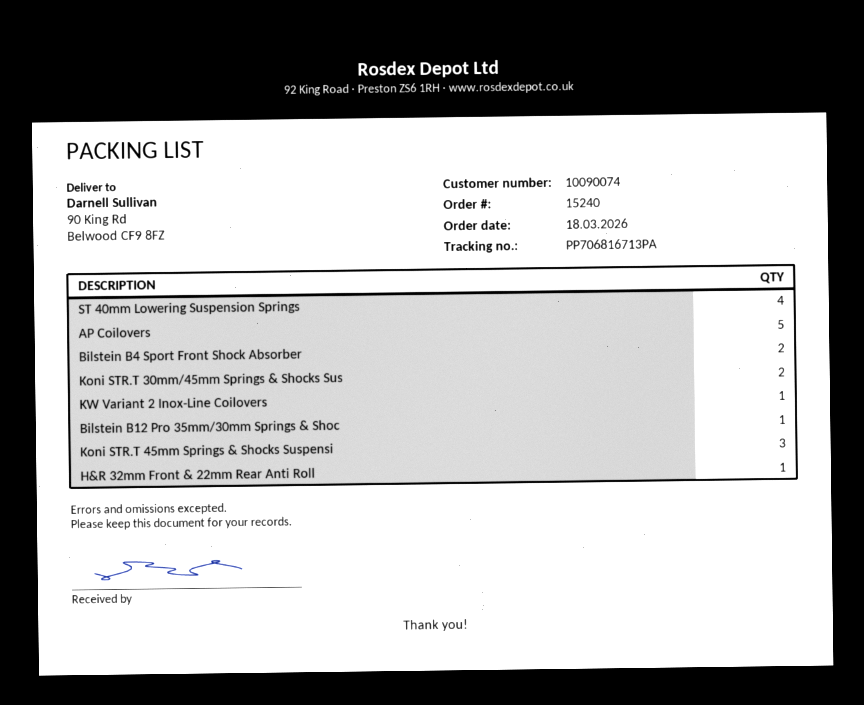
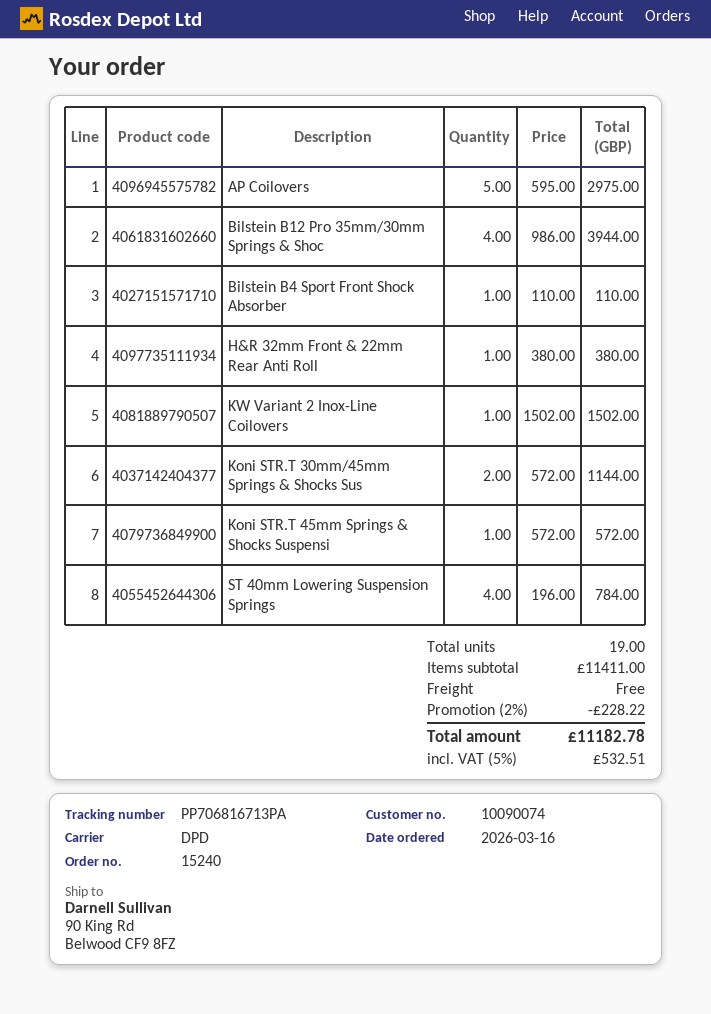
order date: 2026-03-18 -> 2026-03-16
Bilstein B4 Sport Front Shock Absorber: 2 -> 1
Bilstein B12 Pro 35mm/30mm Springs & Shoc: 1 -> 4
Koni STR.T 45mm Springs & Shocks Suspensi: 3 -> 1

